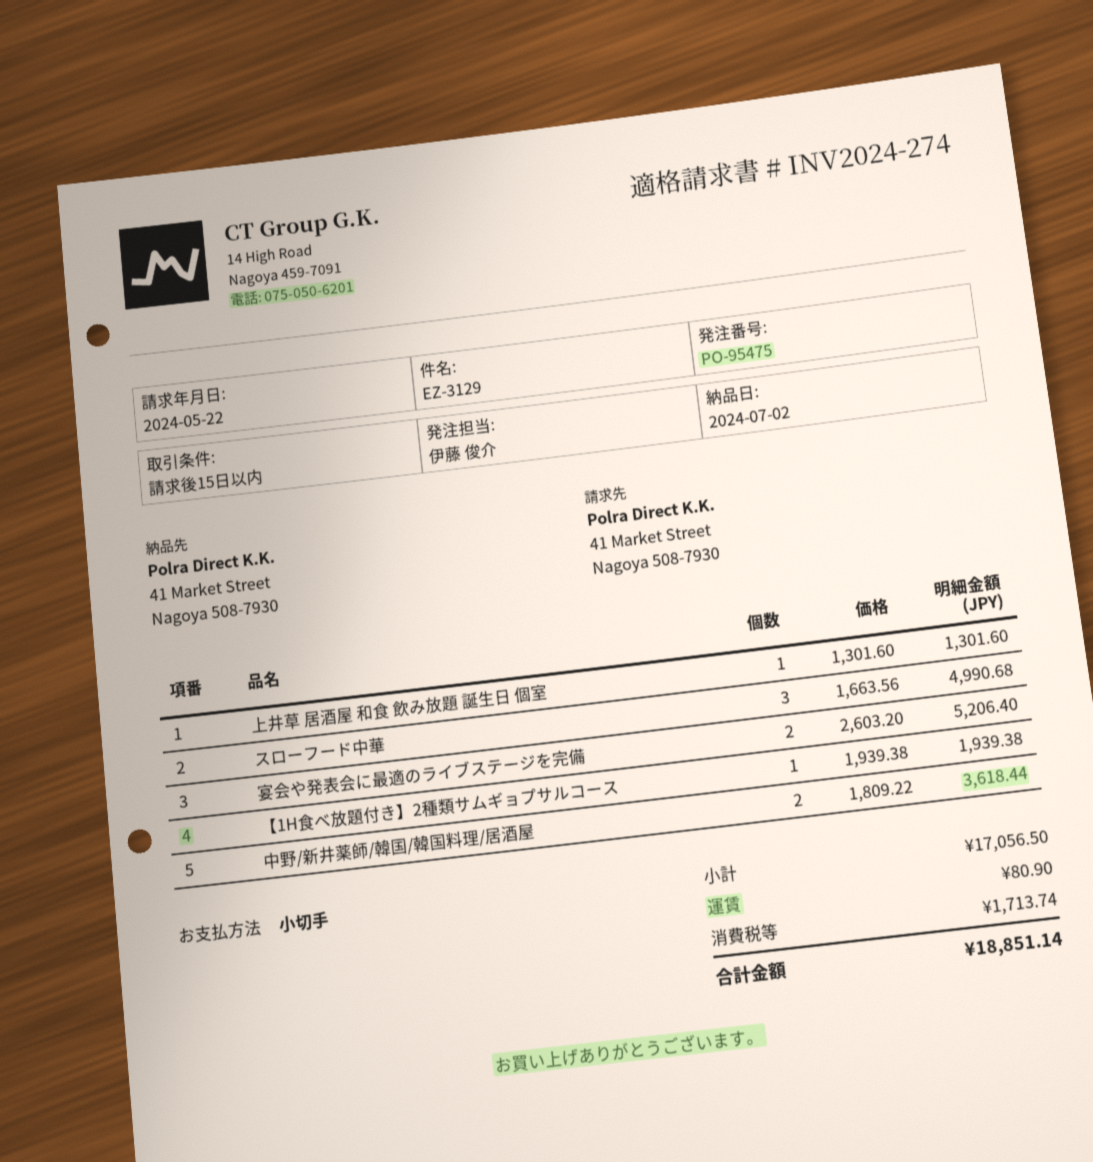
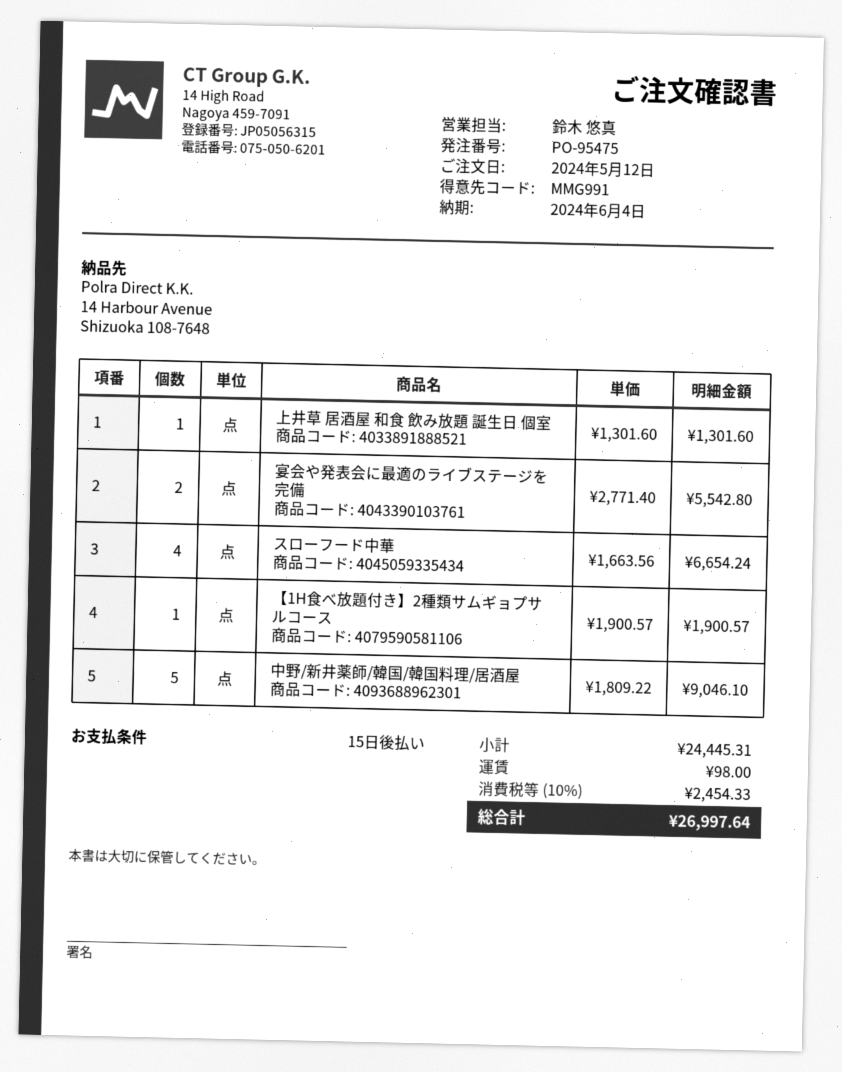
delivery date: 2024-07-02 -> 2024-06-04
ship to: 41 Market Street, Nagoya 508-7930 -> 14 Harbour Avenue, Shizuoka 108-7648
スローフード中華: 3 x 1663.56 = 4990.68 -> 4 x 1663.56 = 6654.24
宴会や発表会に最適のライブステージを完備: 2 x 2603.20 = 5206.40 -> 2 x 2771.40 = 5542.80
【1H食べ放題付き】2種類サムギョプサルコース: 1 x 1939.38 = 1939.38 -> 1 x 1900.57 = 1900.57
中野/新井薬師/韓国/韓国料理/居酒屋: 2 x 1809.22 = 3618.44 -> 5 x 1809.22 = 9046.10
subtotal: 17056.50 -> 24445.31
shipping: 80.90 -> 98.00
tax: 1713.74 -> 2454.33
total: 18851.14 -> 26997.64

